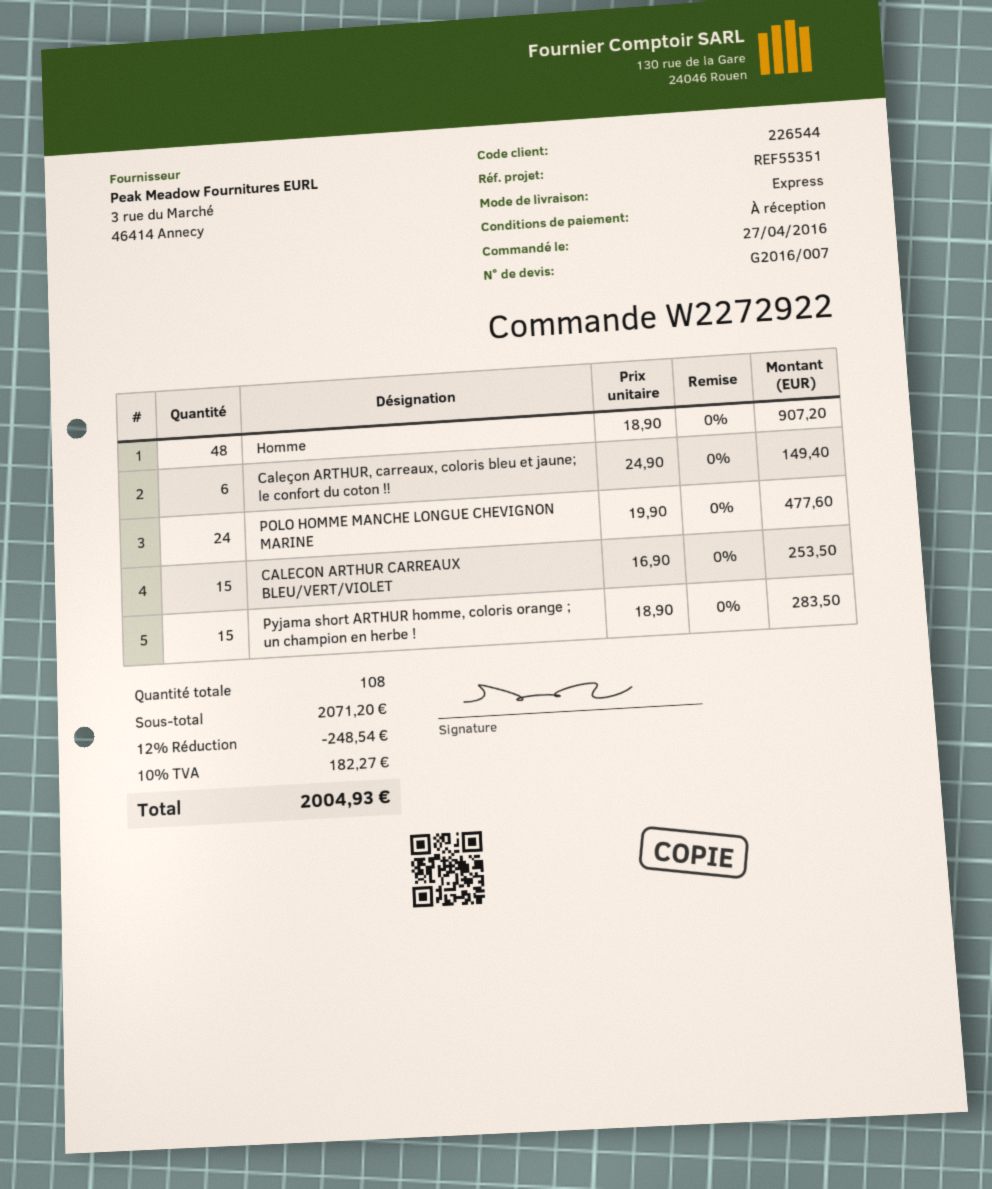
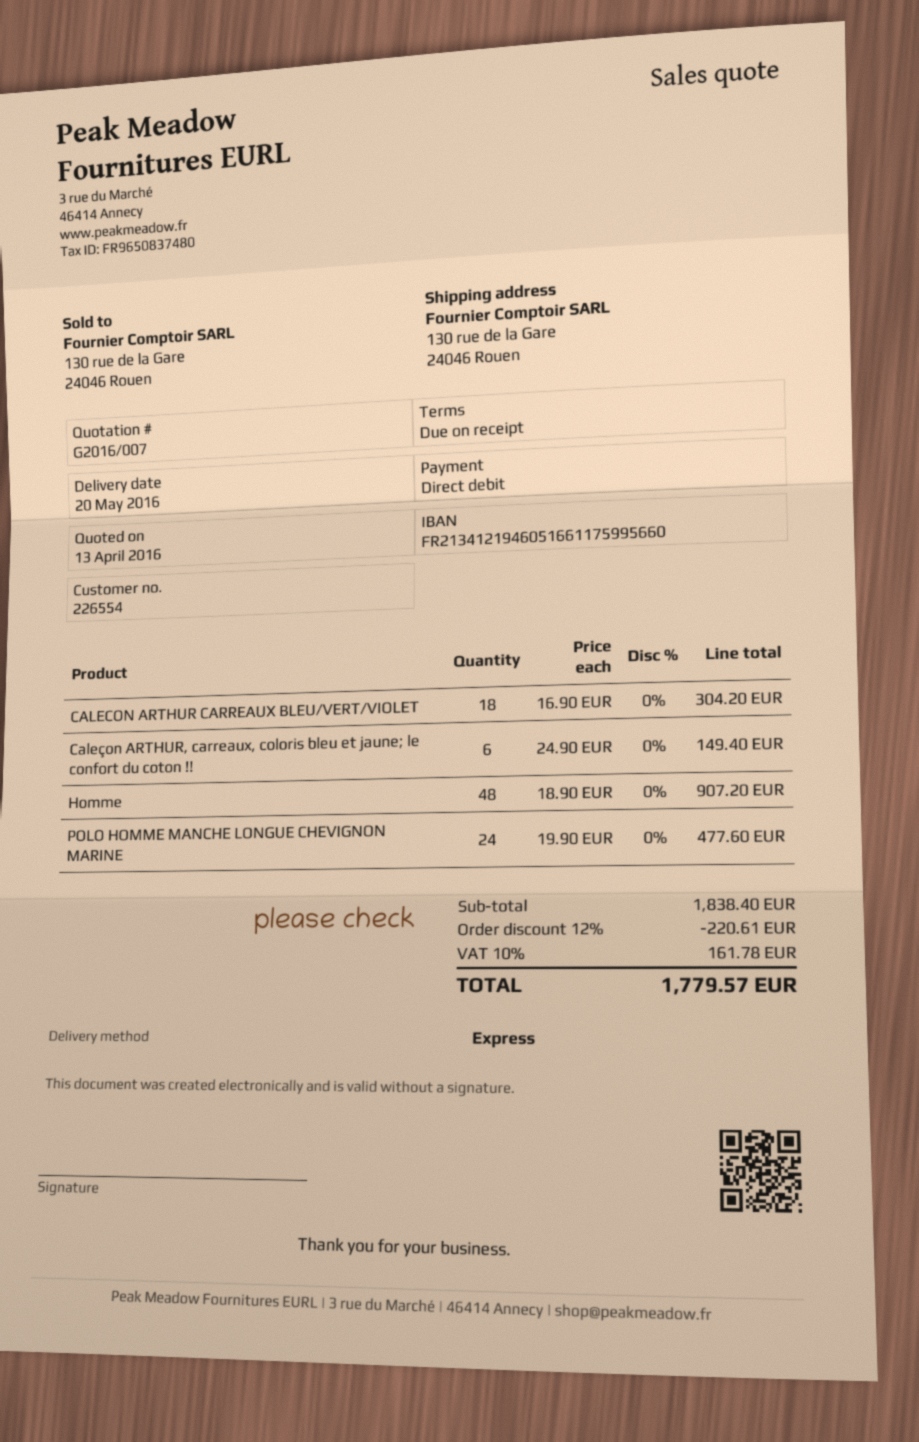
customer number: 226544 -> 226554
CALECON ARTHUR CARREAUX BLEU/VERT/VIOLET: 15 x 16.90 = 253.50 -> 18 x 16.90 = 304.20
Pyjama short ARTHUR homme, coloris orange ; un champion en herbe !: 15 x 18.90 = 283.50 -> none
subtotal: 2071.20 -> 1838.40
discount: 12% = 248.54 -> 12% = 220.61
tax: 10% = 182.27 -> 10% = 161.78
total: 2004.93 -> 1779.57

